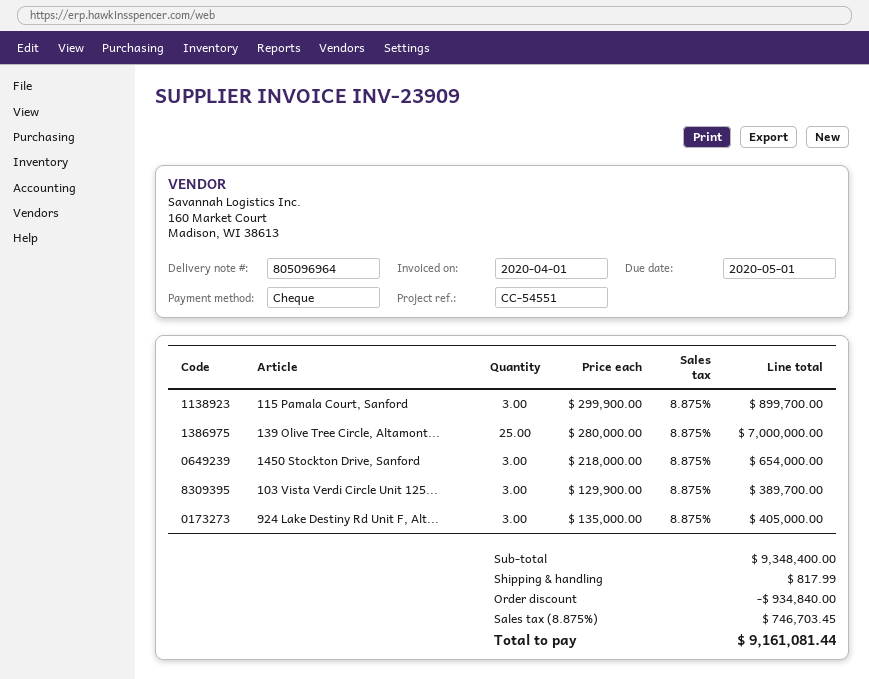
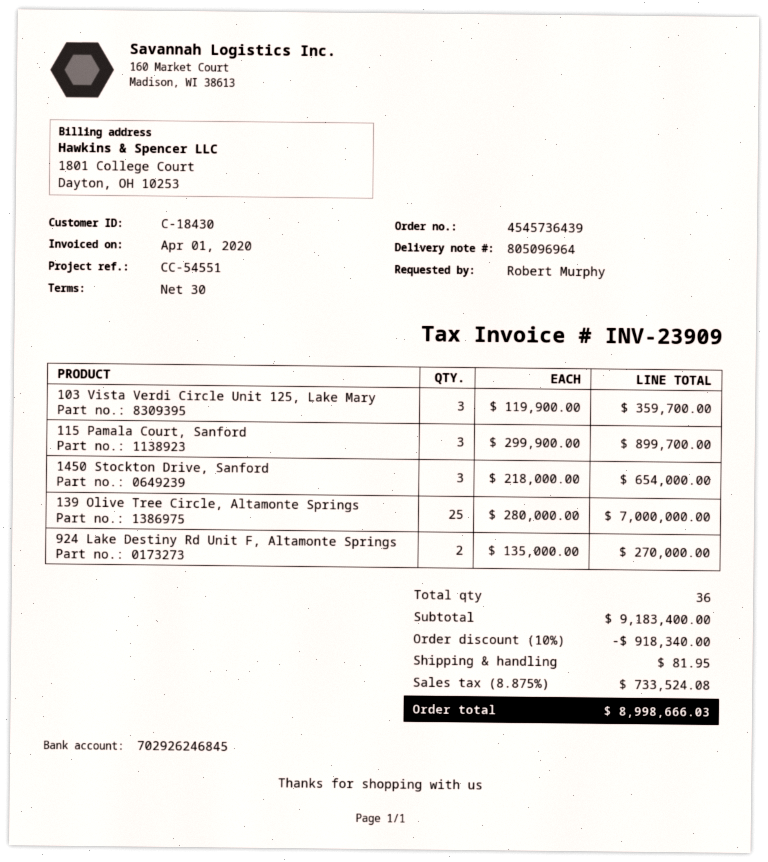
103 Vista Verdi Circle Unit 125...: 3 x 129900.00 = 389700.00 -> 3 x 119900.00 = 359700.00
924 Lake Destiny Rd Unit F, Alt...: 3 x 135000.00 = 405000.00 -> 2 x 135000.00 = 270000.00
subtotal: 9348400.00 -> 9183400.00
discount: 934840.00 -> 918340.00
shipping: 817.99 -> 81.95
tax: 8.875% = 746703.45 -> 8.875% = 733524.08
total: 9161081.44 -> 8998666.03

